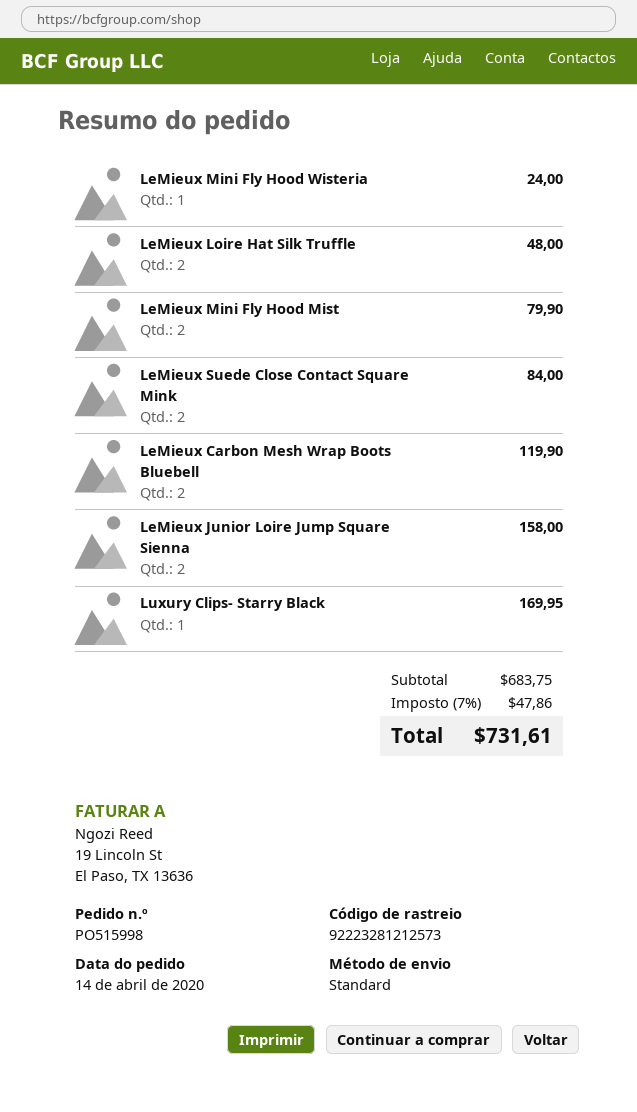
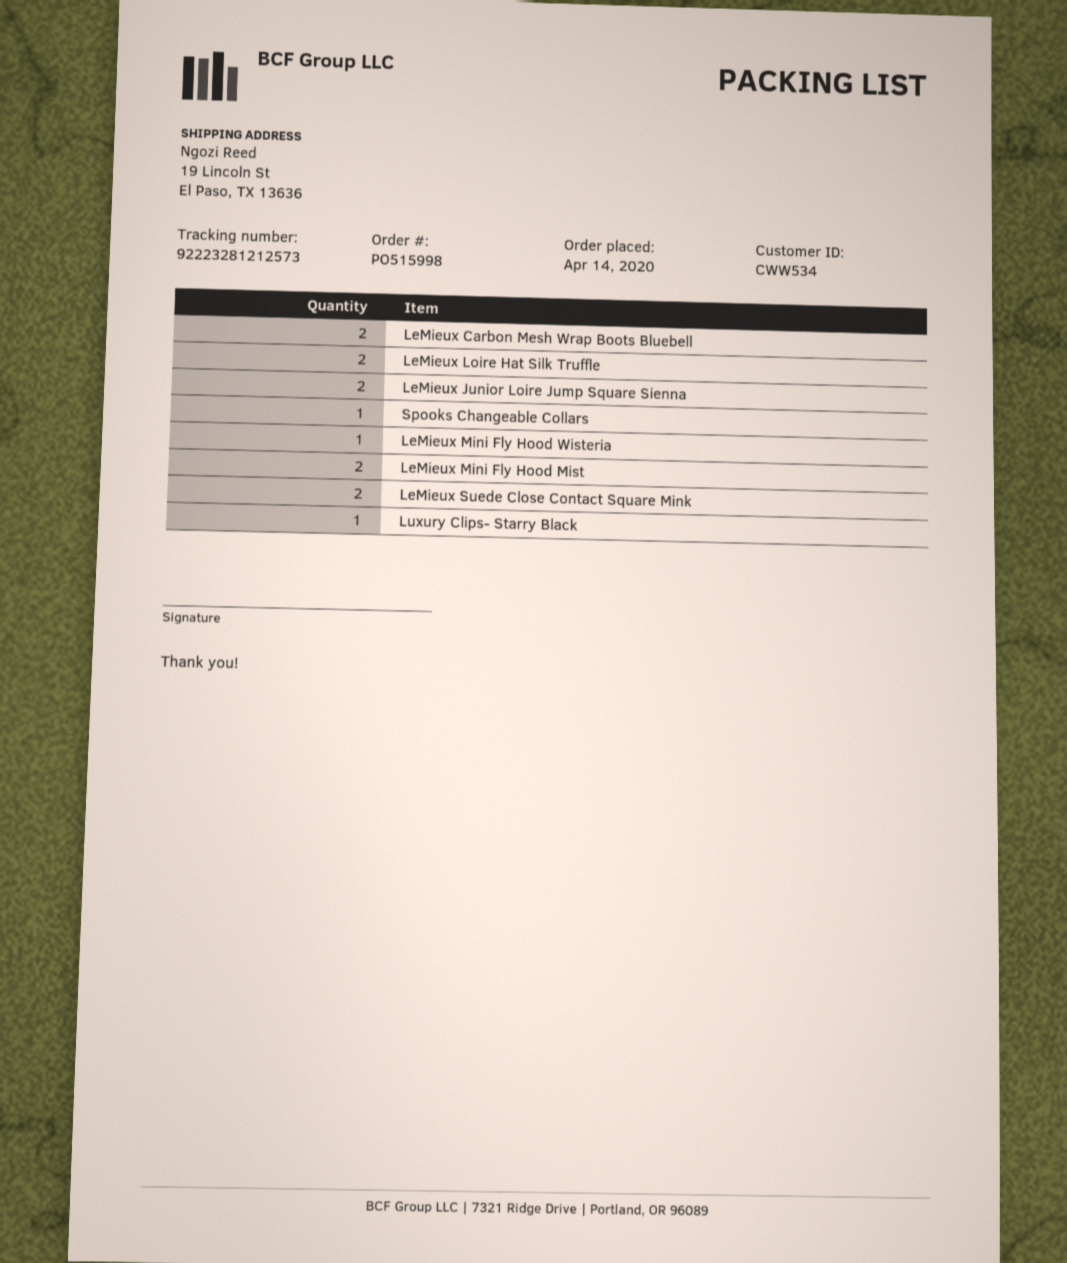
Spooks Changeable Collars: none -> 1

